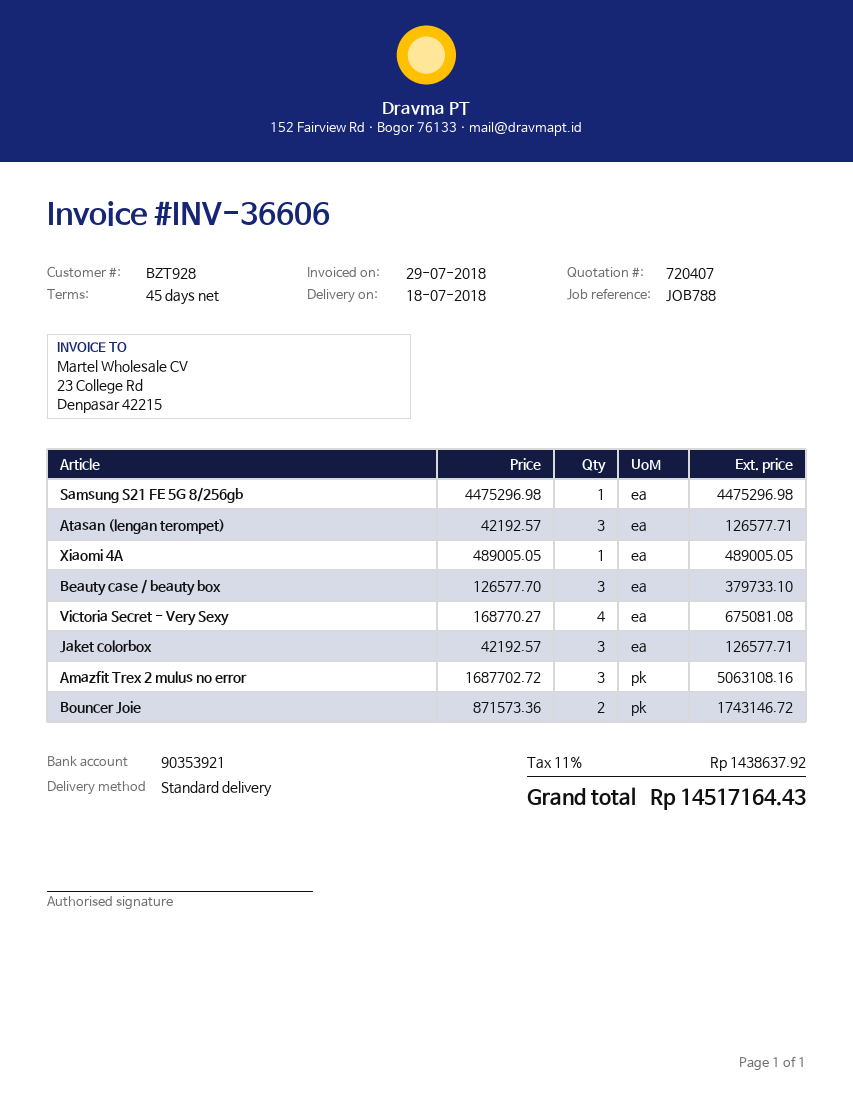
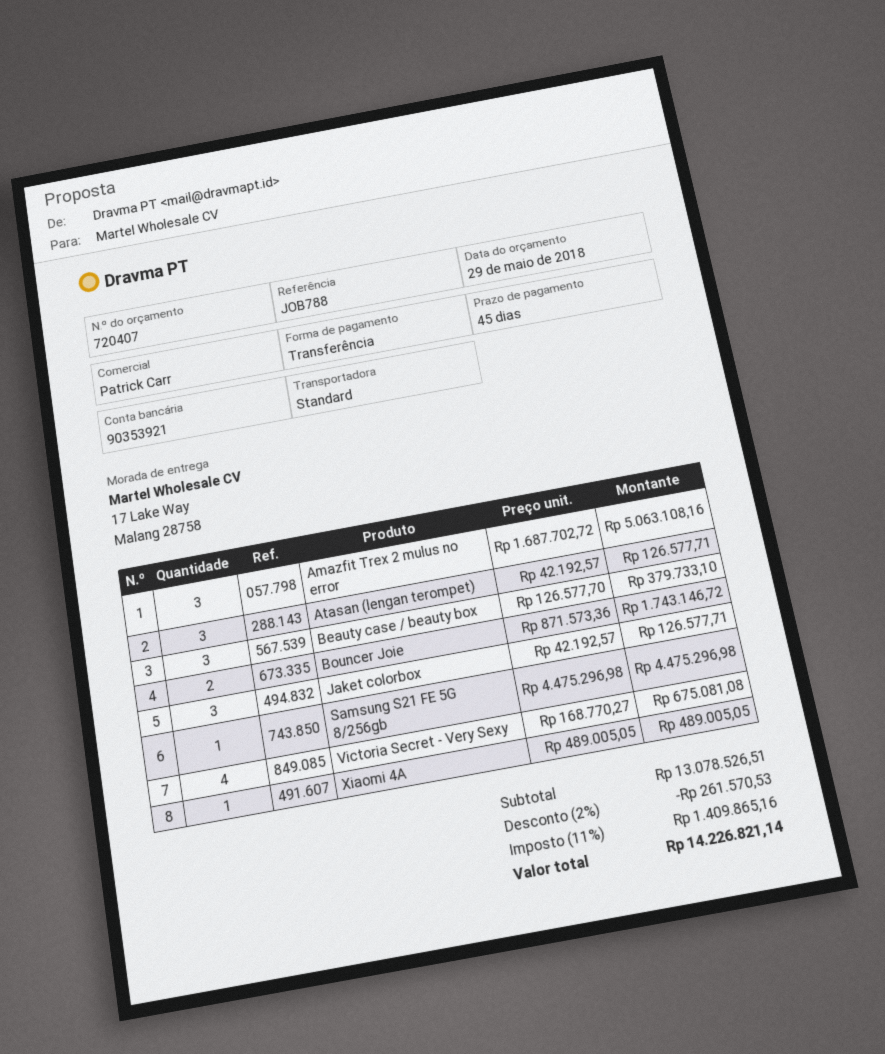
discount: none -> 2% = 261570.53
tax: 11% = 1438637.92 -> 11% = 1409865.16
total: 14517164.43 -> 14226821.14

